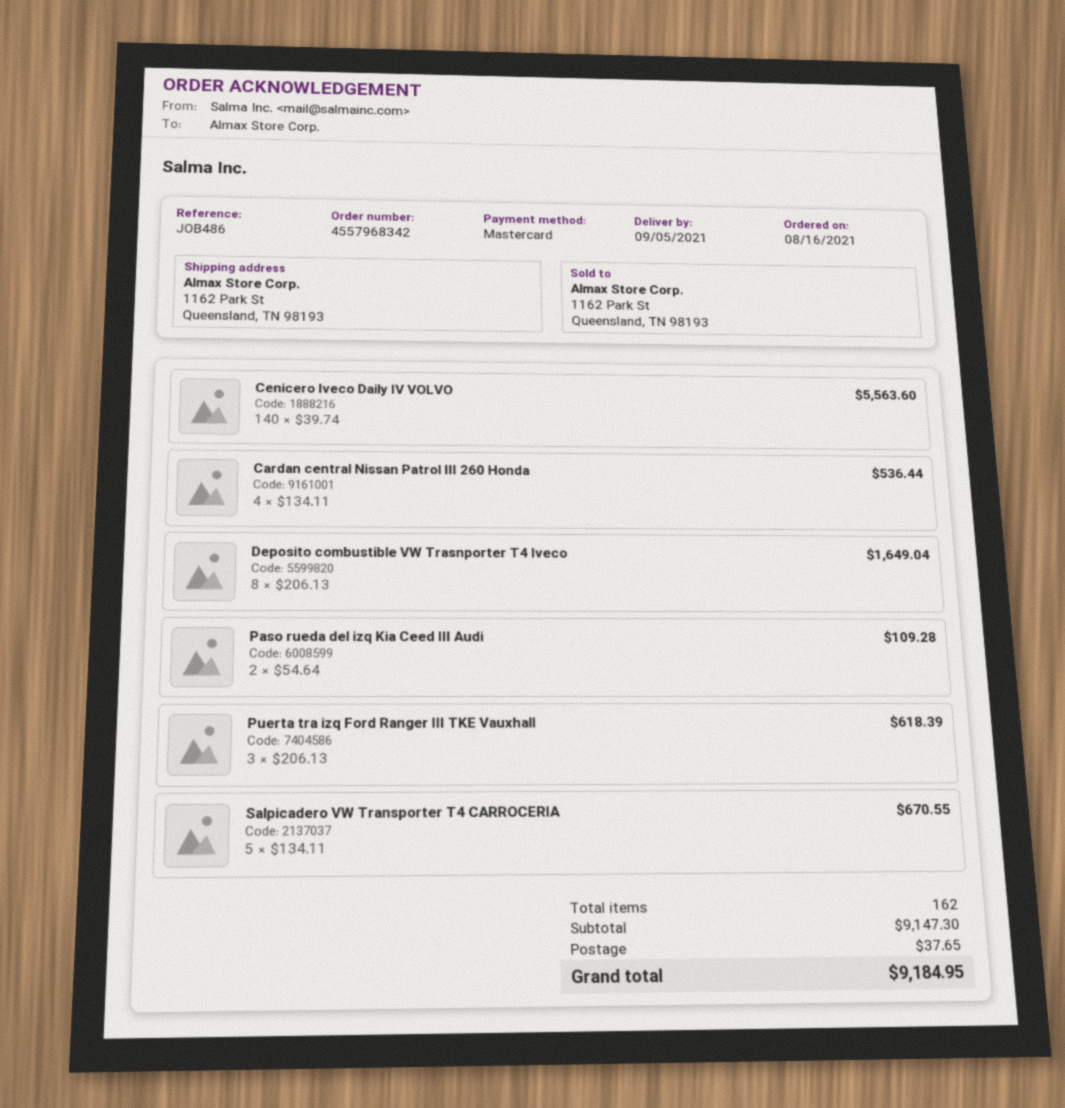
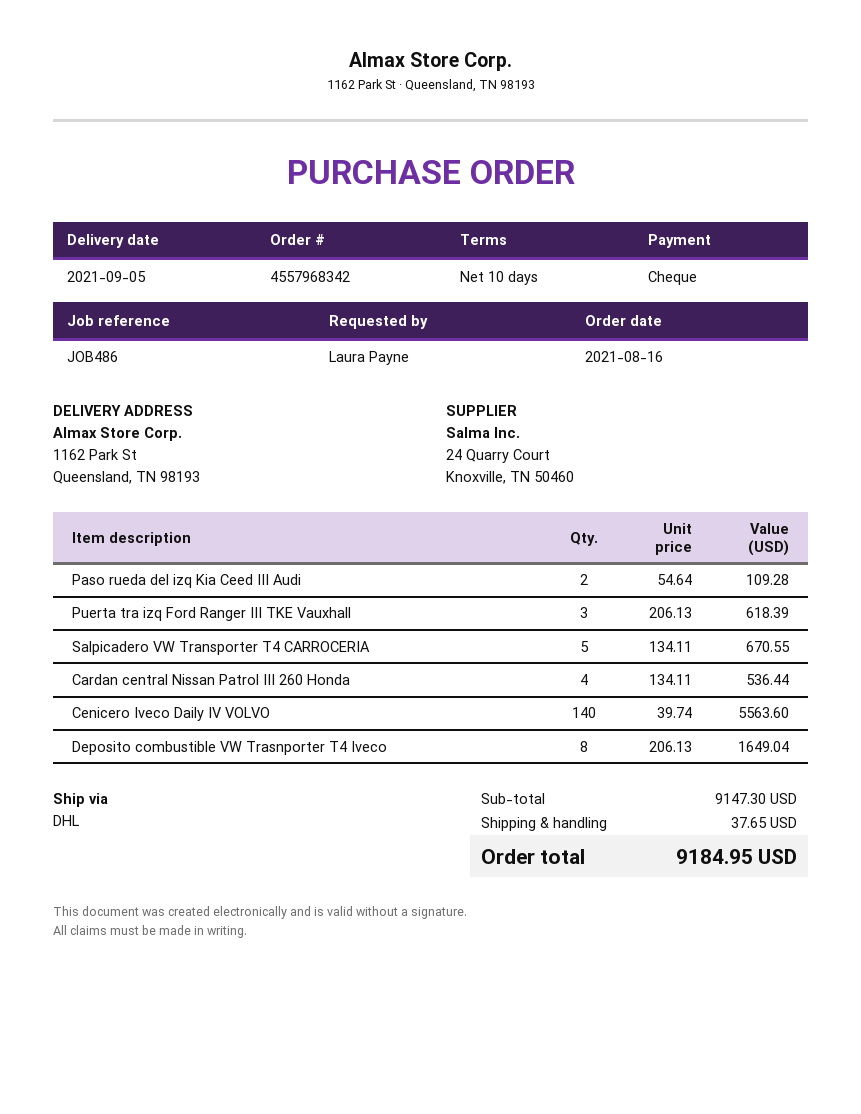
payment method: Mastercard -> cheque

